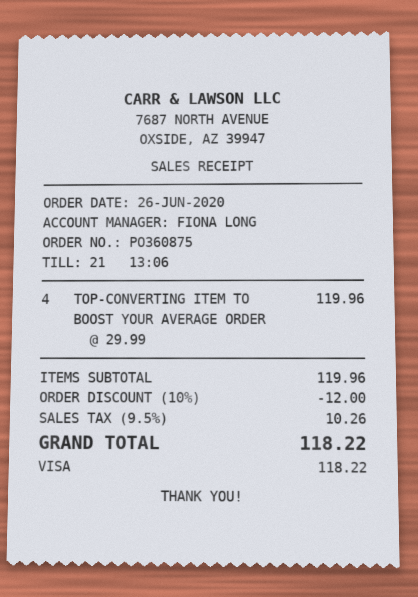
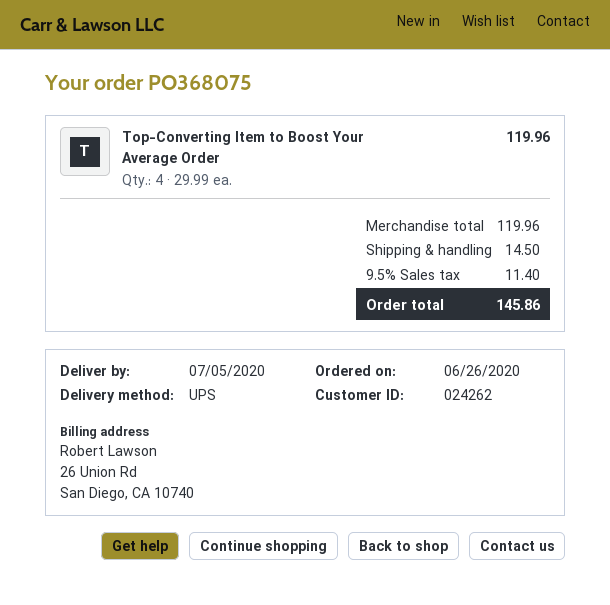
order number: PO360875 -> PO368075
discount: 10% = 12.00 -> none
shipping: none -> 14.50
tax: 9.5% = 10.26 -> 9.5% = 11.40
total: 118.22 -> 145.86

